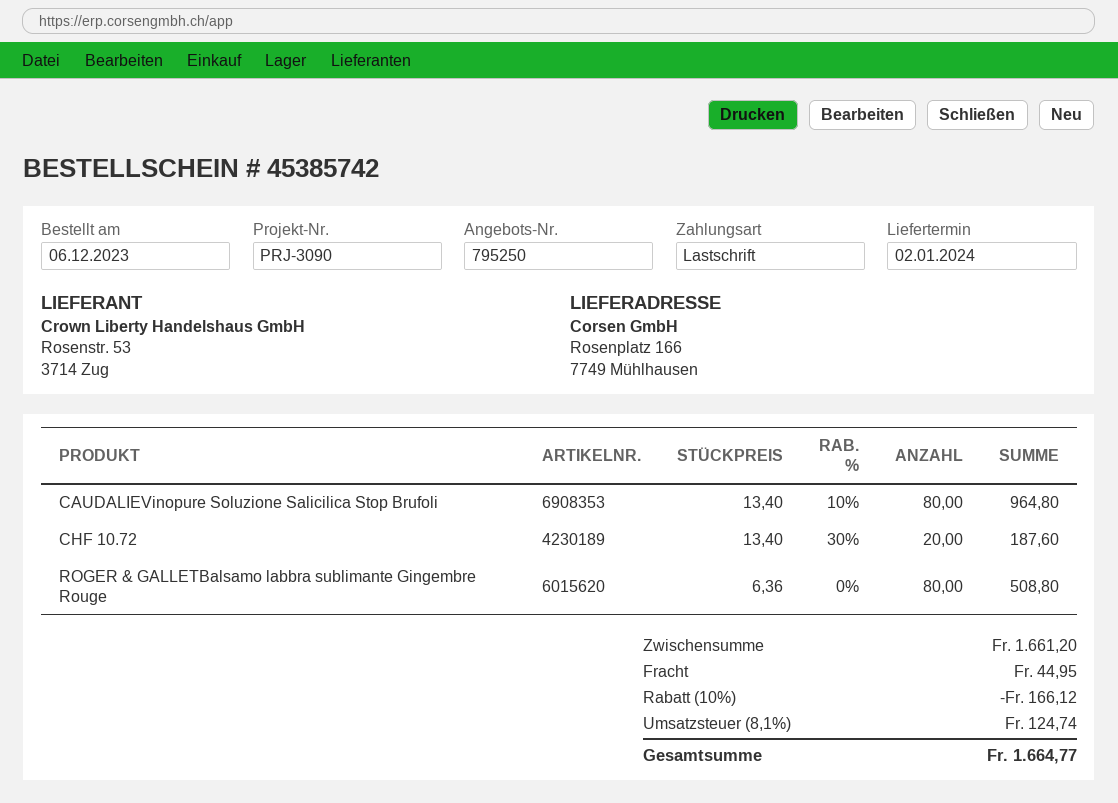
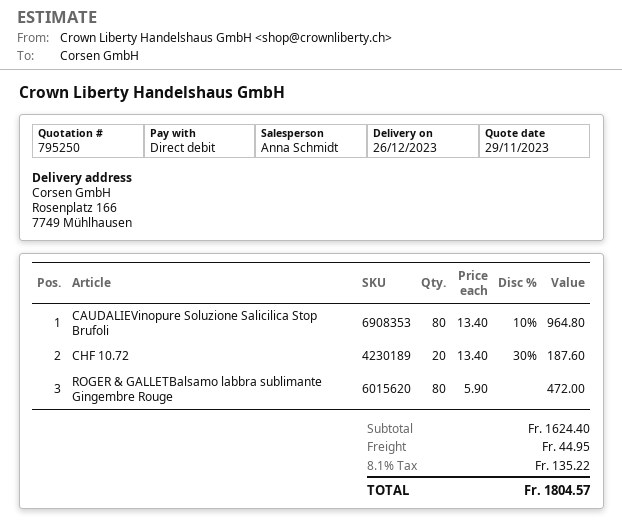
delivery date: 2024-01-02 -> 2023-12-26
ROGER & GALLETBalsamo labbra sublimante Gingembre Rouge: 80 x 6.36 = 508.80 -> 80 x 5.90 = 472.00
subtotal: 1661.20 -> 1624.40
discount: 10% = 166.12 -> none
tax: 8.1% = 124.74 -> 8.1% = 135.22
total: 1664.77 -> 1804.57

